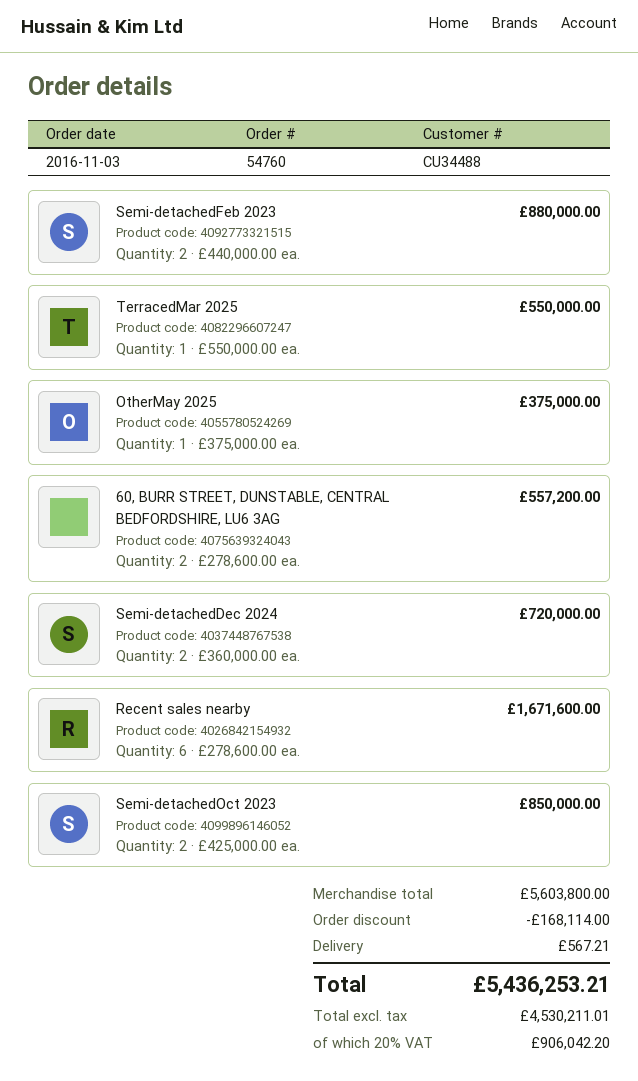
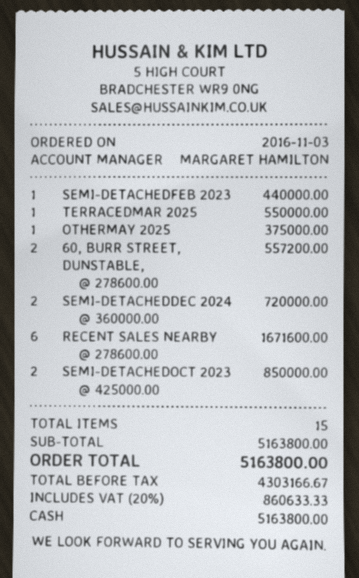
Semi-detachedFeb 2023: 2 x 440000.00 = 880000.00 -> 1 x 440000.00 = 440000.00
subtotal: 5603800.00 -> 5163800.00
discount: 168114.00 -> none
shipping: 567.21 -> none
net: 4530211.01 -> 4303166.67
tax: 20% = 906042.20 -> 20% = 860633.33
total: 5436253.21 -> 5163800.00

